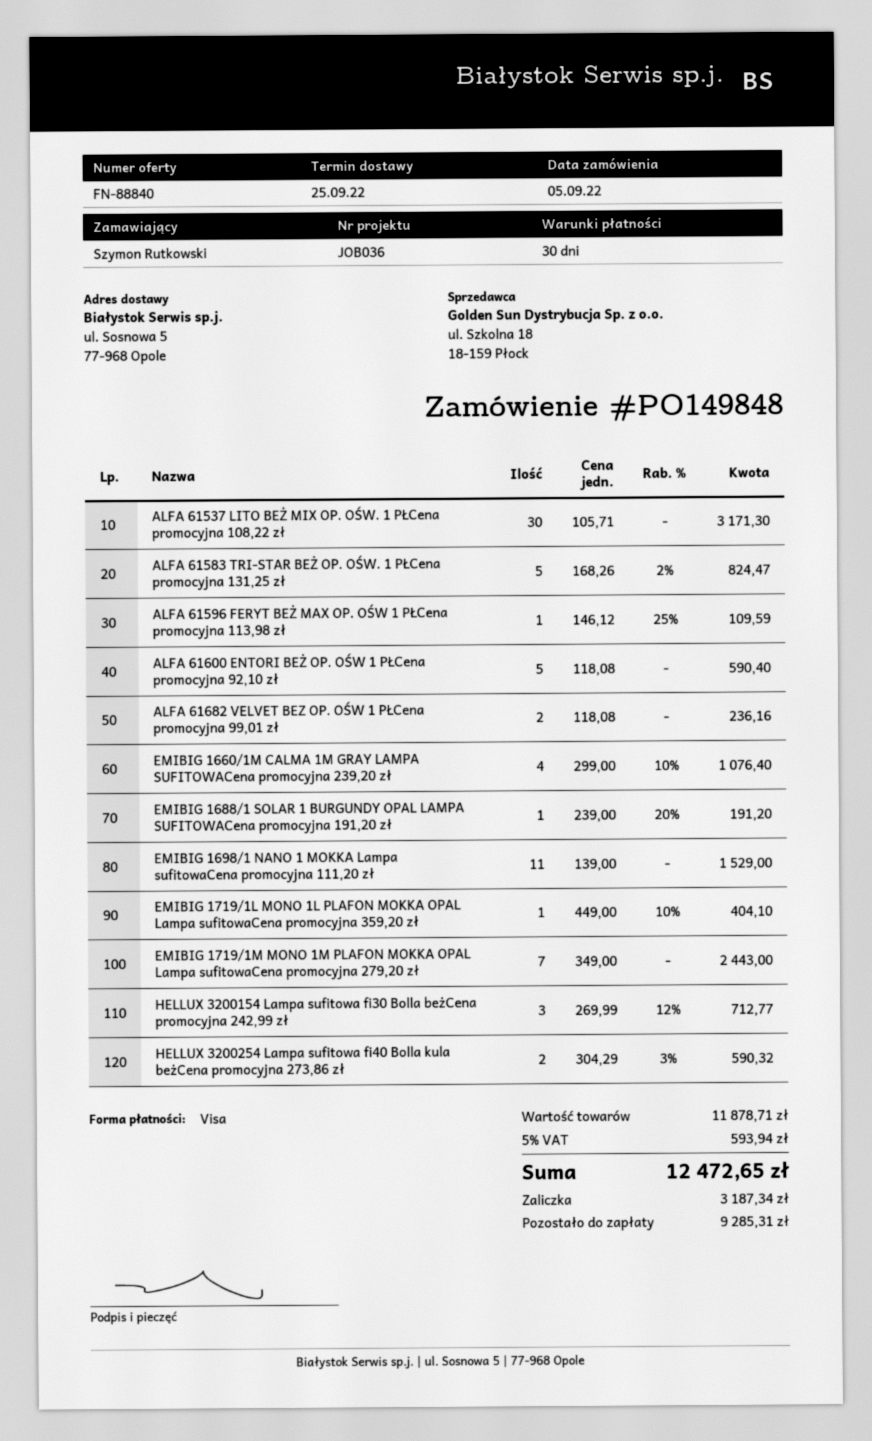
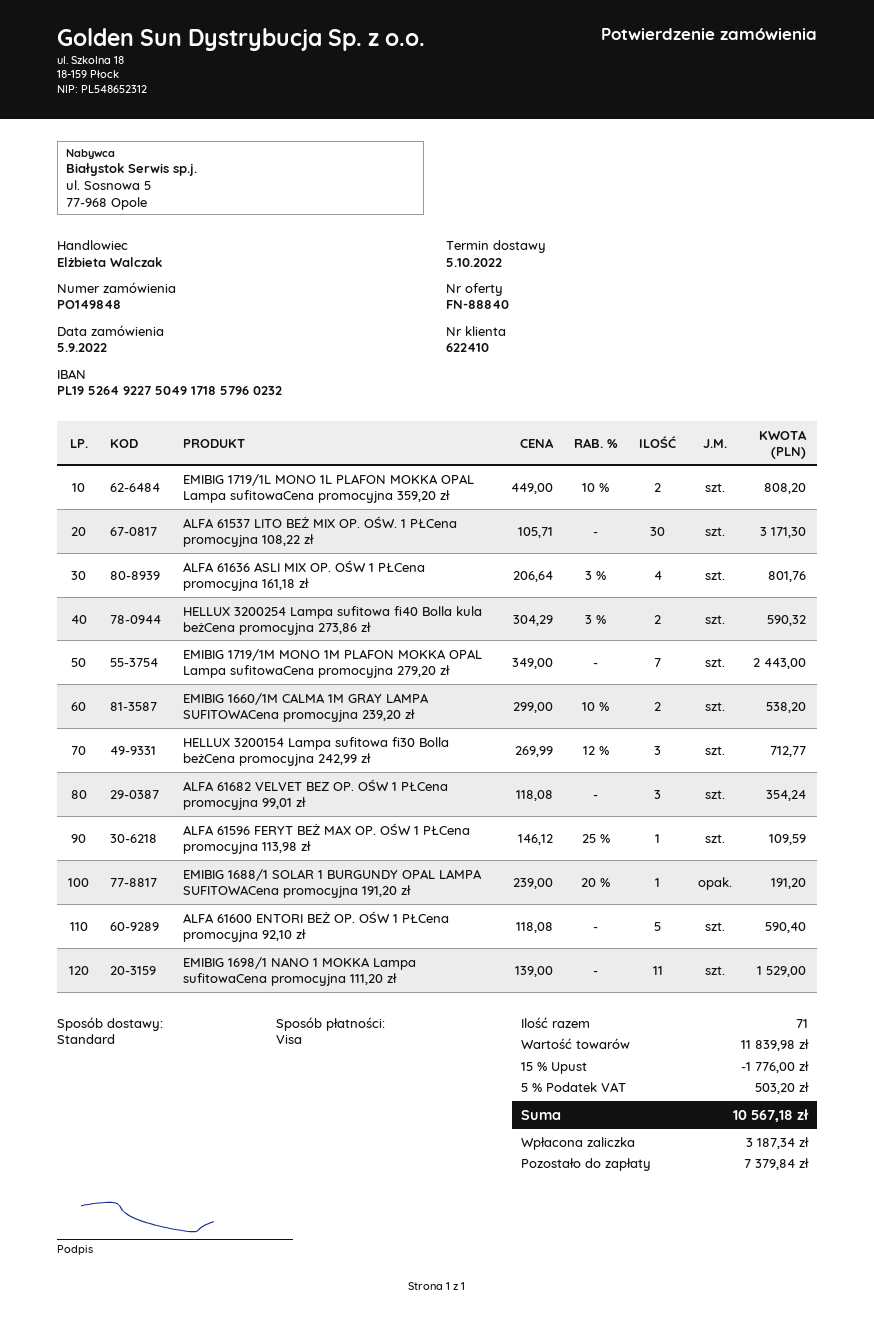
delivery date: 2022-09-25 -> 2022-10-05
ALFA 61583 TRI-STAR BEŻ OP. OŚW. 1 PŁCena promocyjna 131,25 zł: 5 x 168.26 - 2% = 824.47 -> none
ALFA 61682 VELVET BEZ OP. OŚW 1 PŁCena promocyjna 99,01 zł: 2 x 118.08 = 236.16 -> 3 x 118.08 = 354.24
EMIBIG 1660/1M CALMA 1M GRAY LAMPA SUFITOWACena promocyjna 239,20 zł: 4 x 299.00 - 10% = 1076.40 -> 2 x 299.00 - 10% = 538.20
EMIBIG 1719/1L MONO 1L PLAFON MOKKA OPAL Lampa sufitowaCena promocyjna 359,20 zł: 1 x 449.00 - 10% = 404.10 -> 2 x 449.00 - 10% = 808.20
ALFA 61636 ASLI MIX OP. OŚW 1 PŁCena promocyjna 161,18 zł: none -> 4 x 206.64 - 3% = 801.76
subtotal: 11878.71 -> 11839.98
discount: none -> 15% = 1776.00
tax: 5% = 593.94 -> 5% = 503.20
total: 12472.65 -> 10567.18
balance: 9285.31 -> 7379.84

